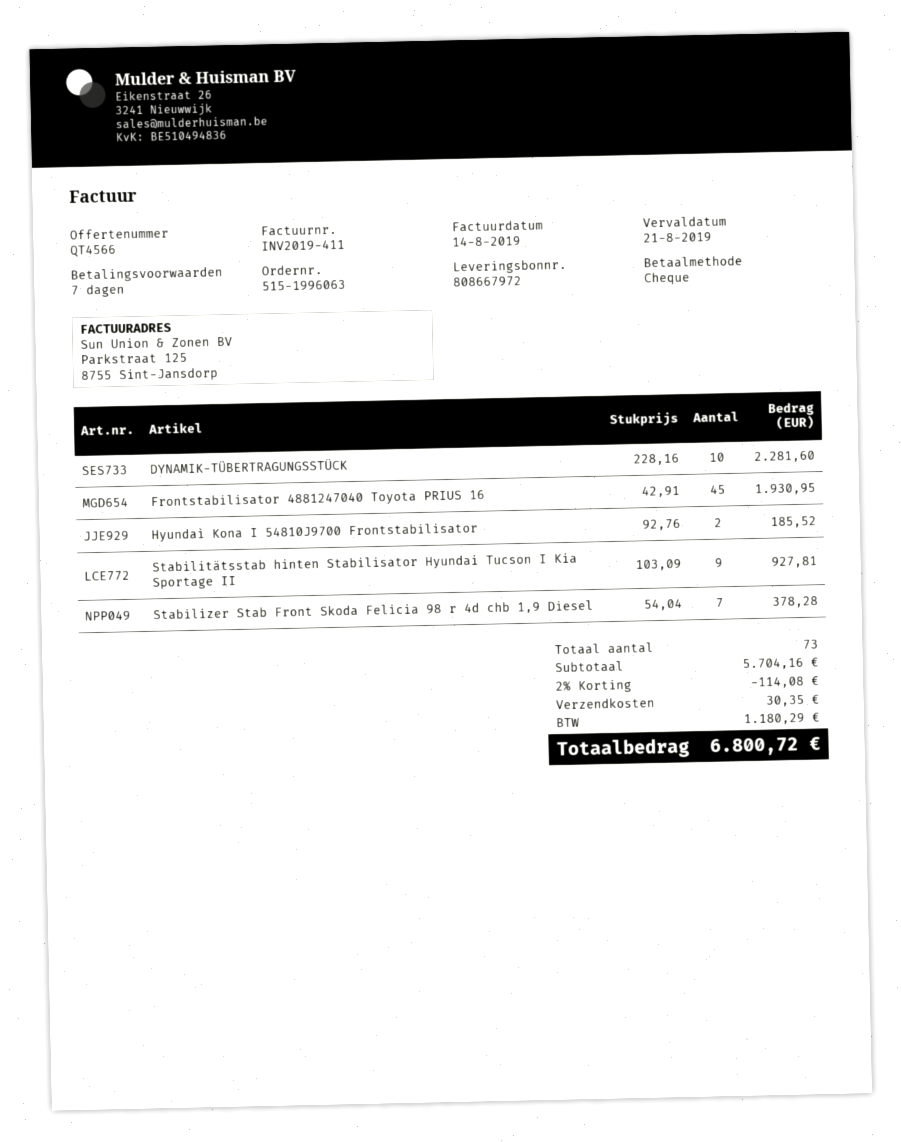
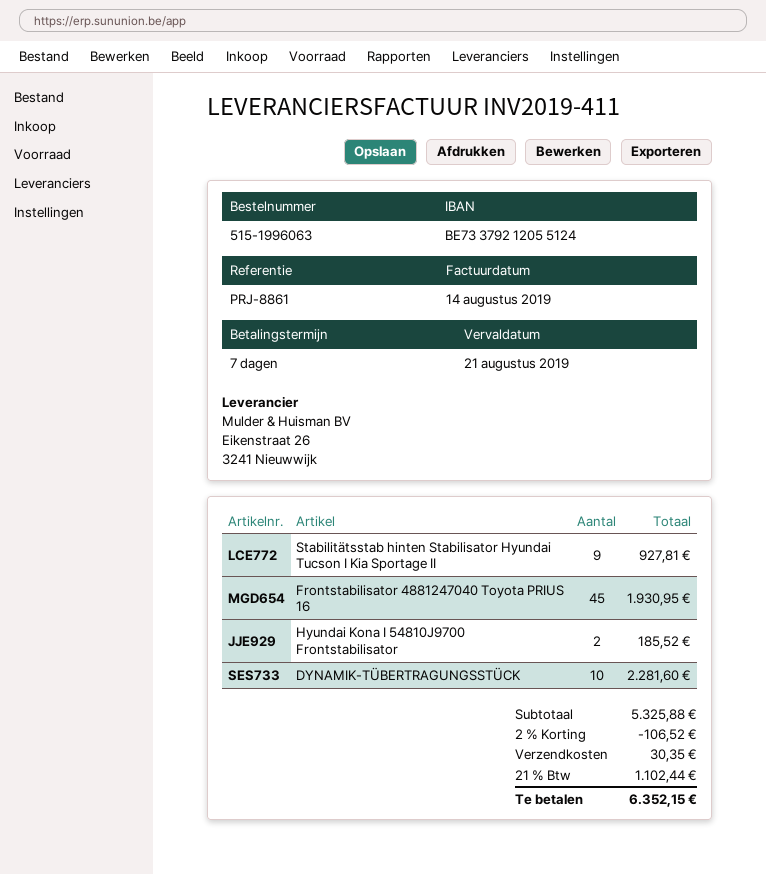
Stabilizer Stab Front Skoda Felicia 98 r 4d chb 1,9 Diesel: 7 for 378.28 -> none
subtotal: 5704.16 -> 5325.88
discount: 2% = 114.08 -> 2% = 106.52
tax: 1180.29 -> 1102.44
total: 6800.72 -> 6352.15

